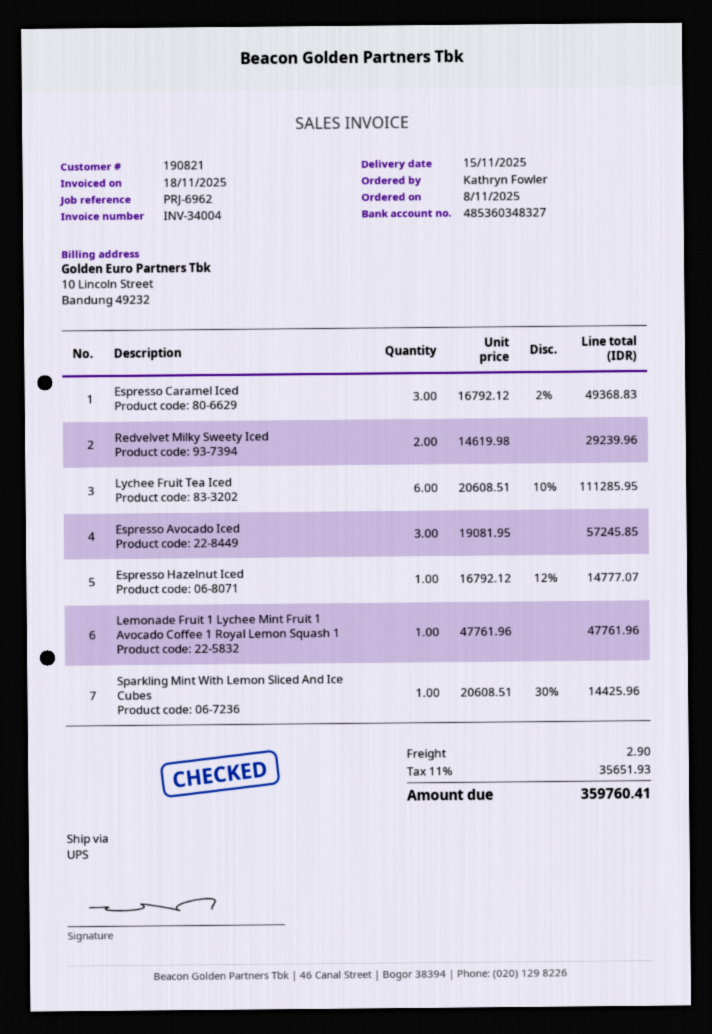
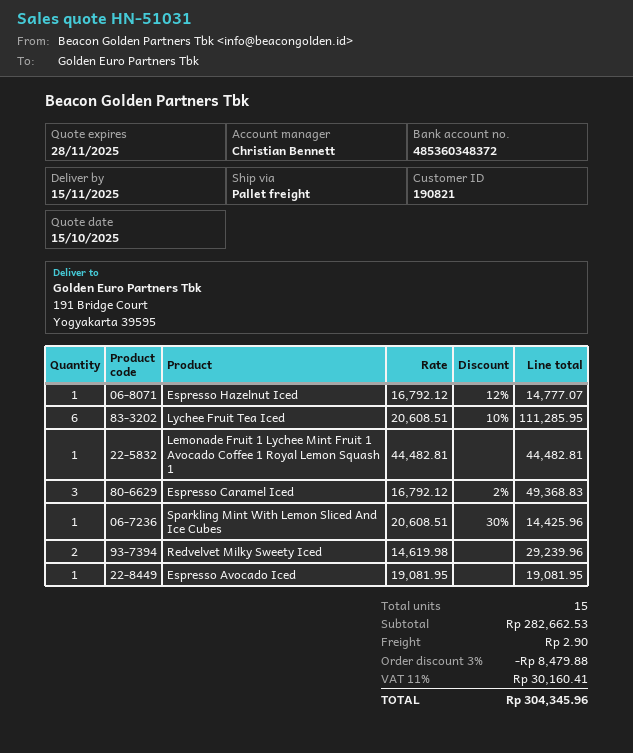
bank account: 485360348327 -> 485360348372
shipping method: UPS -> pallet freight
Espresso Avocado Iced: 3 x 19081.95 = 57245.85 -> 1 x 19081.95 = 19081.95
Lemonade Fruit 1 Lychee Mint Fruit 1 Avocado Coffee 1 Royal Lemon Squash 1: 1 x 47761.96 = 47761.96 -> 1 x 44482.81 = 44482.81
discount: none -> 3% = 8479.88
tax: 11% = 35651.93 -> 11% = 30160.41
total: 359760.41 -> 304345.96

